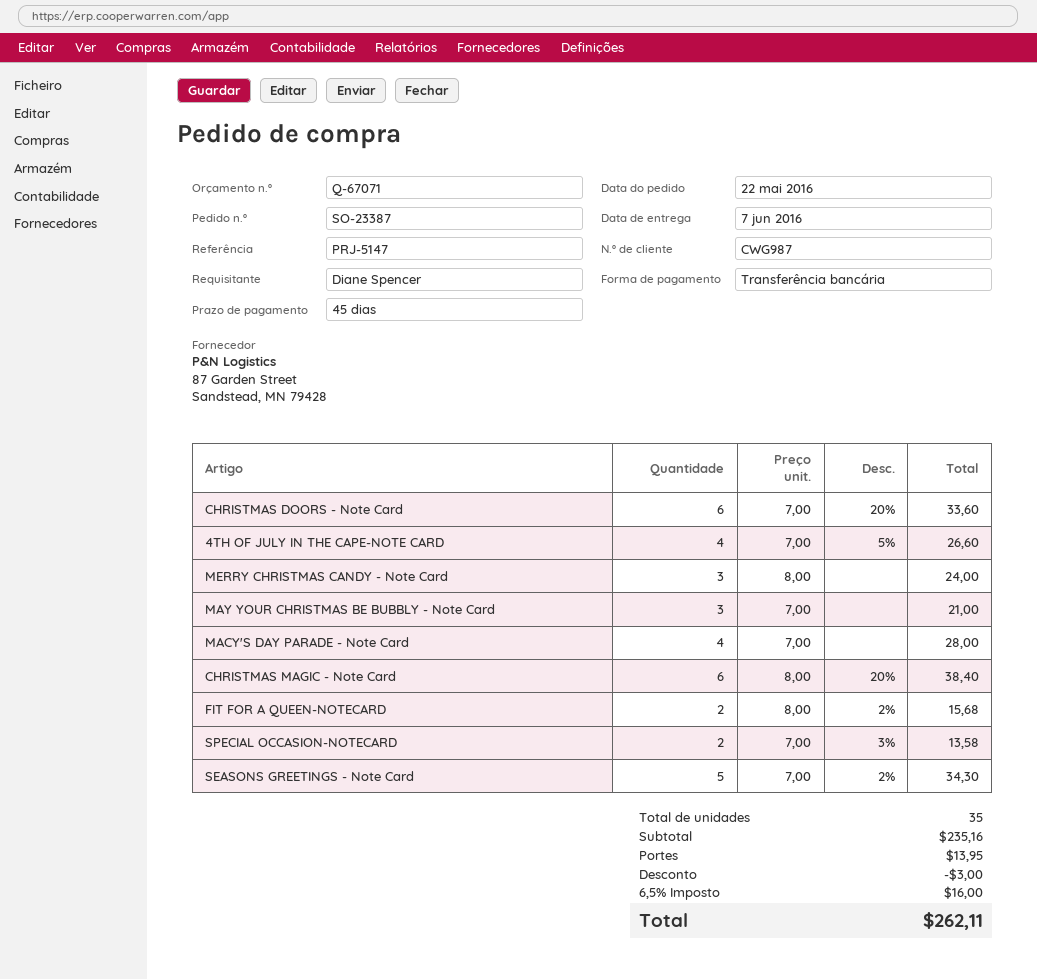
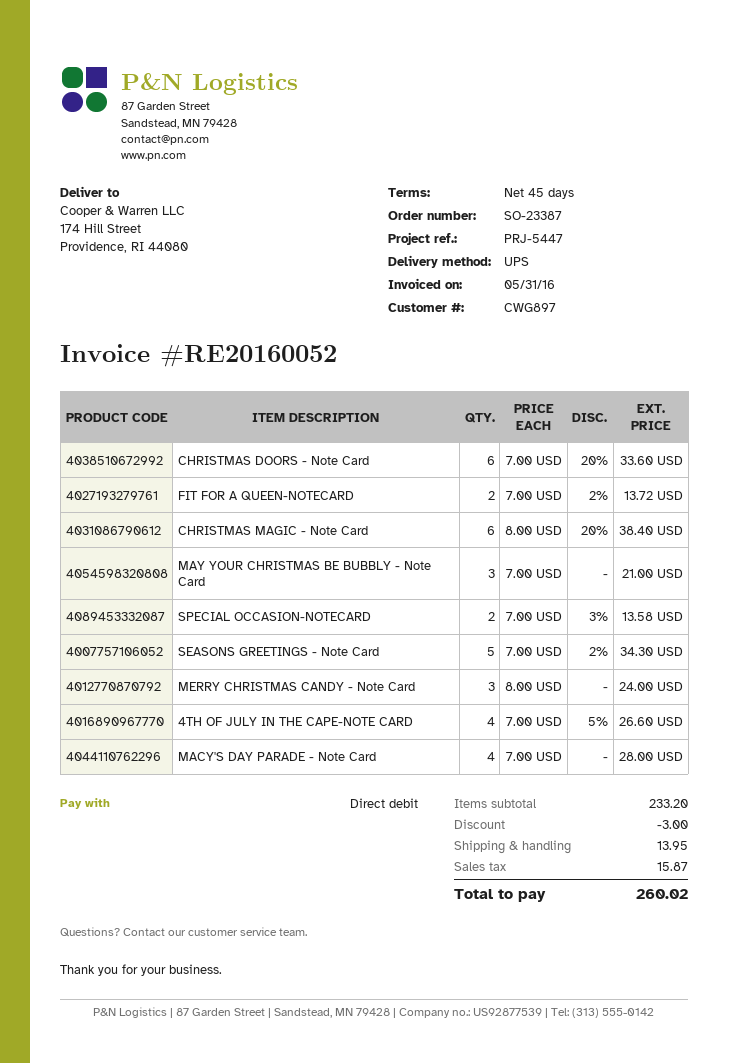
customer number: CWG987 -> CWG897
reference: PRJ-5147 -> PRJ-5447
payment method: bank transfer -> direct debit
FIT FOR A QUEEN-NOTECARD: 2 x 8.00 - 2% = 15.68 -> 2 x 7.00 - 2% = 13.72
subtotal: 235.16 -> 233.20
tax: 16.00 -> 15.87
total: 262.11 -> 260.02

